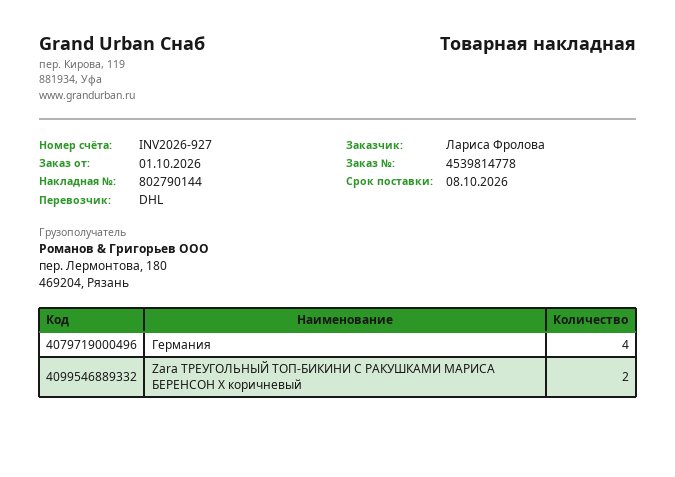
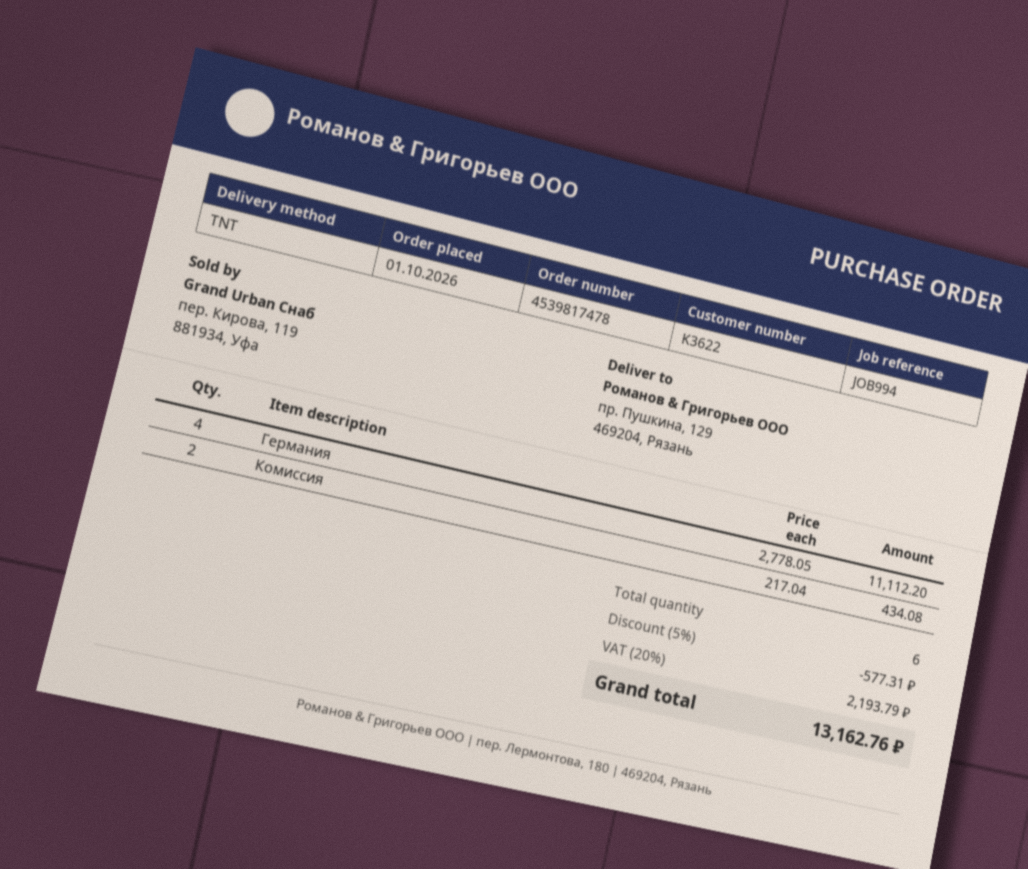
order number: 4539814778 -> 4539817478
shipping method: DHL -> TNT
ship to: пер. Лермонтова, 180, 469204, Рязань -> пр. Пушкина, 129, 469204, Рязань
Zara ТРЕУГОЛЬНЫЙ ТОП-БИКИНИ С РАКУШКАМИ МАРИСА БЕРЕНСОН Х коричневый: 2 -> none
Комиссия: none -> 2

